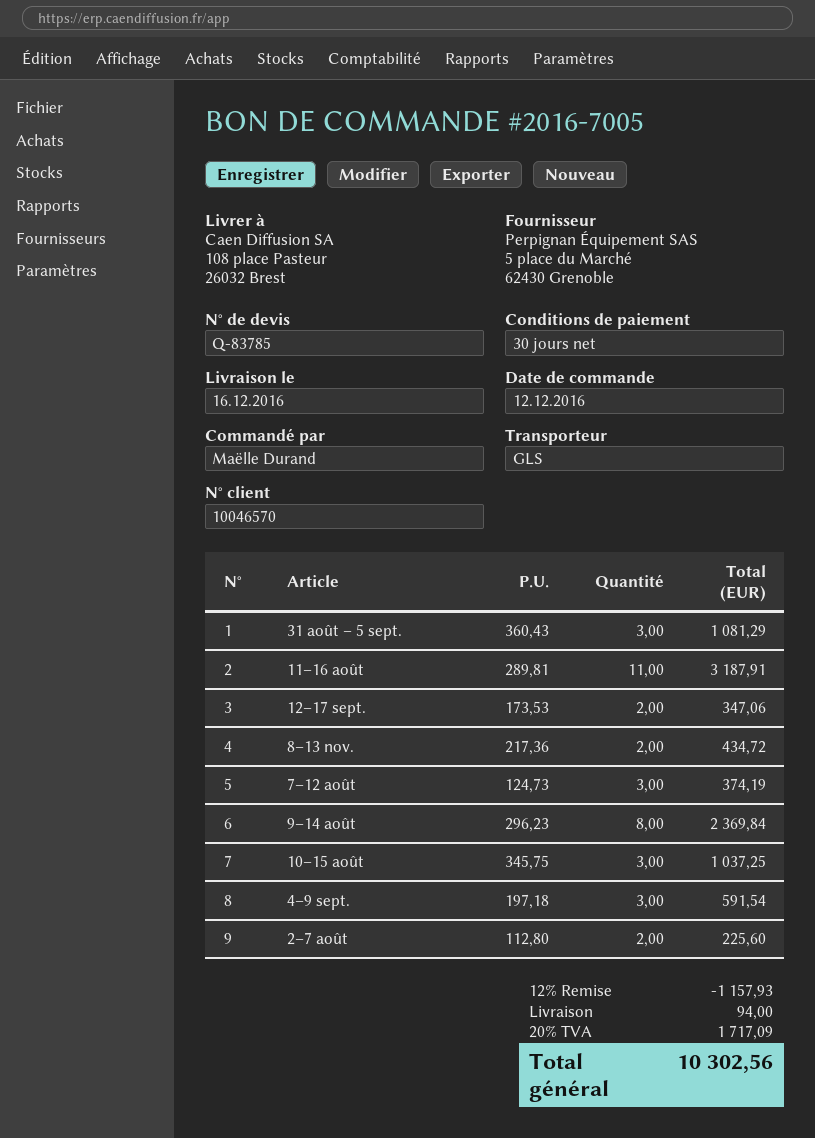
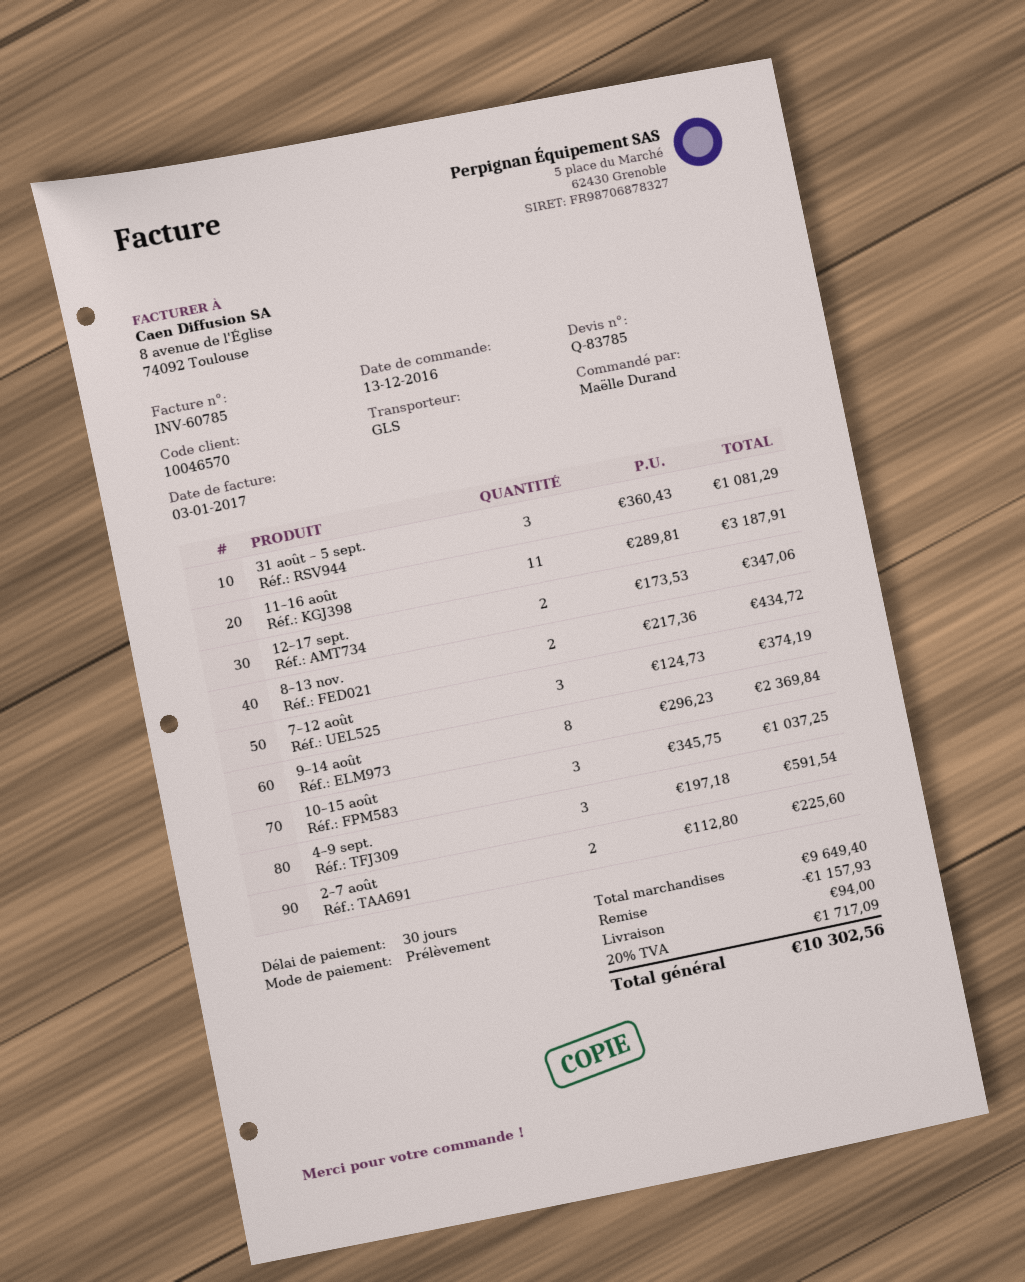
order date: 2016-12-12 -> 2016-12-13

